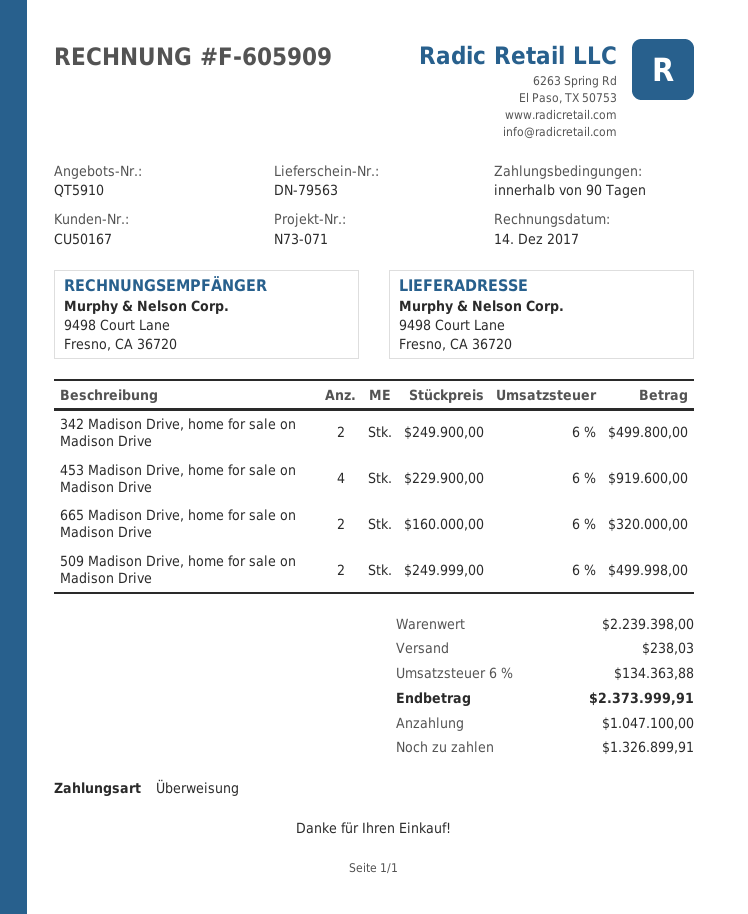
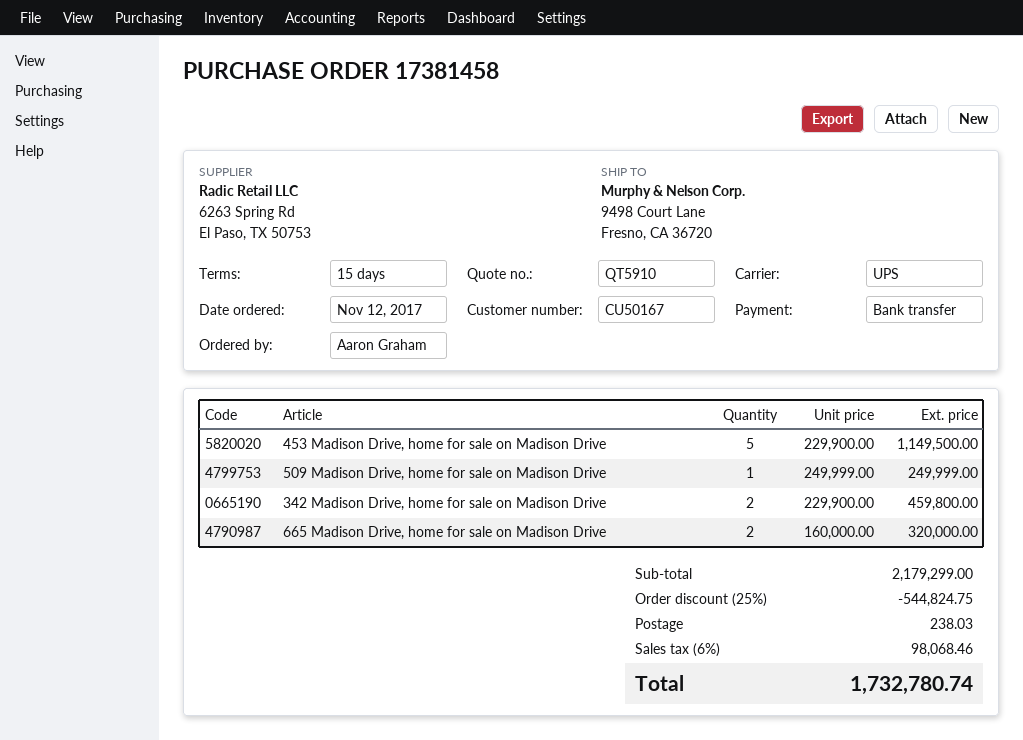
payment terms: 90 days -> 15 days
342 Madison Drive, home for sale on Madison Drive: 2 x 249900.00 = 499800.00 -> 2 x 229900.00 = 459800.00
453 Madison Drive, home for sale on Madison Drive: 4 x 229900.00 = 919600.00 -> 5 x 229900.00 = 1149500.00
509 Madison Drive, home for sale on Madison Drive: 2 x 249999.00 = 499998.00 -> 1 x 249999.00 = 249999.00
subtotal: 2239398.00 -> 2179299.00
discount: none -> 25% = 544824.75
tax: 6% = 134363.88 -> 6% = 98068.46
total: 2373999.91 -> 1732780.74

